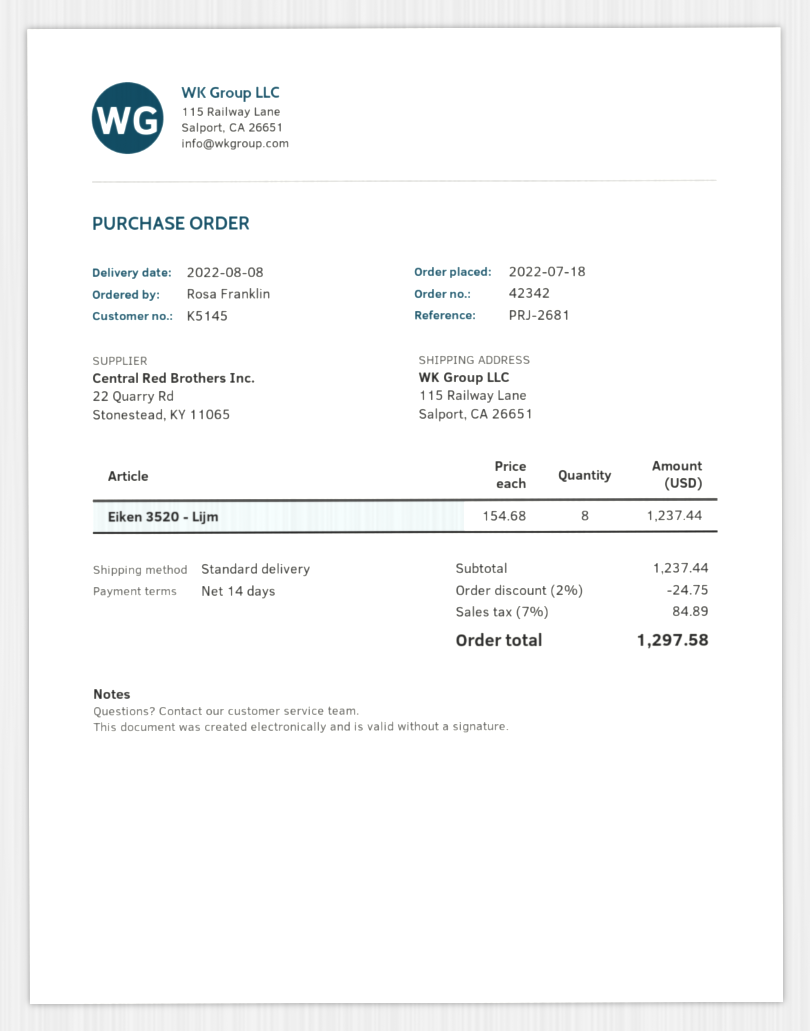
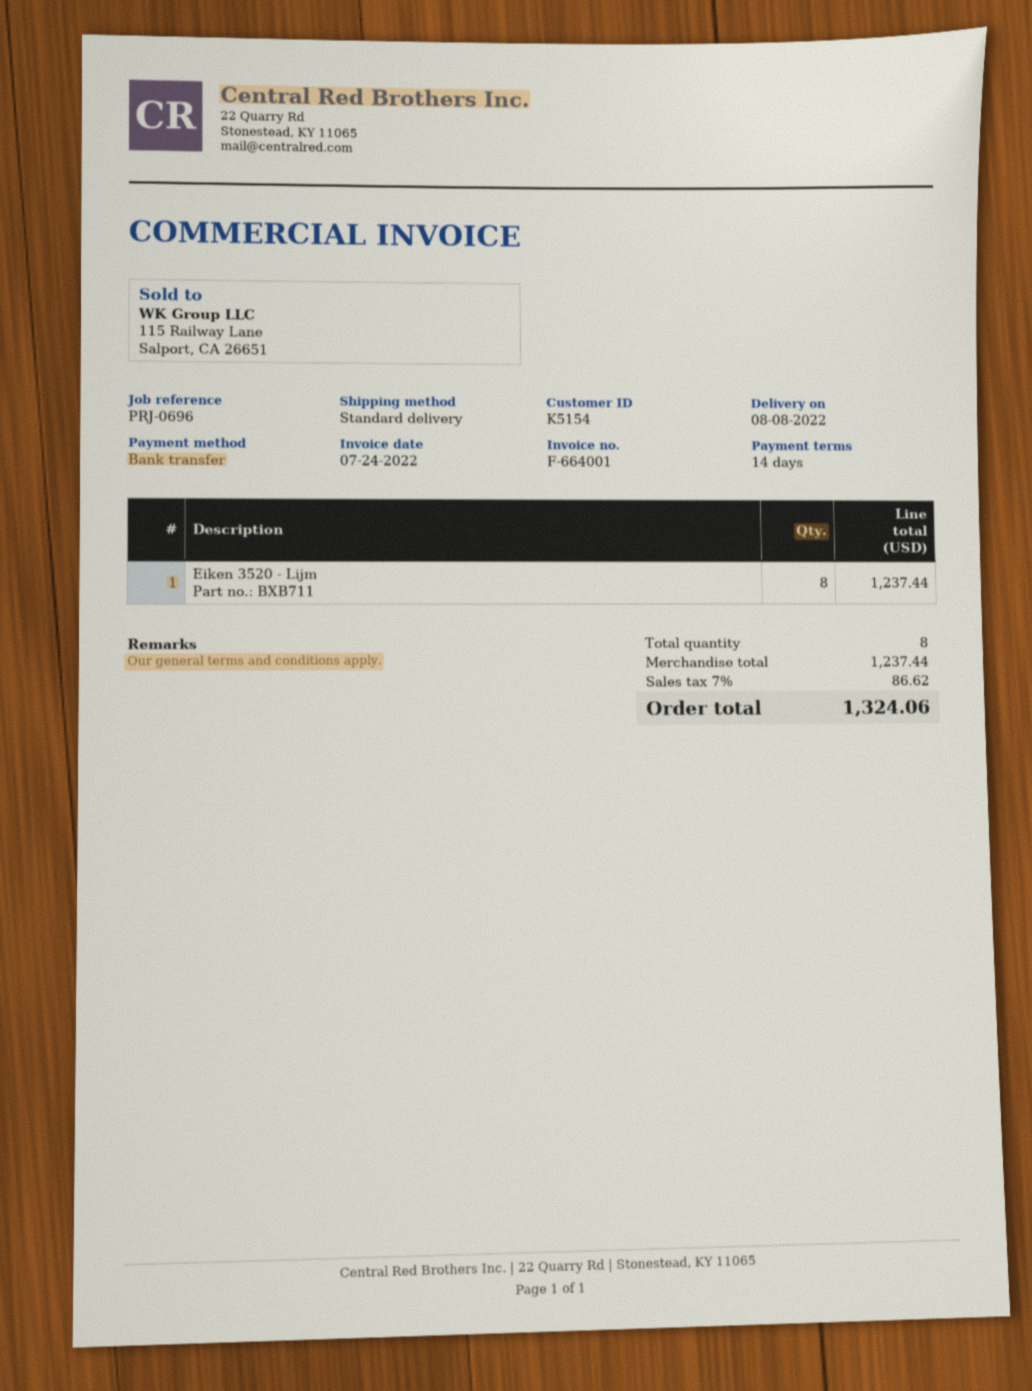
customer number: K5145 -> K5154
reference: PRJ-2681 -> PRJ-0696
discount: 2% = 24.75 -> none
tax: 7% = 84.89 -> 7% = 86.62
total: 1297.58 -> 1324.06

